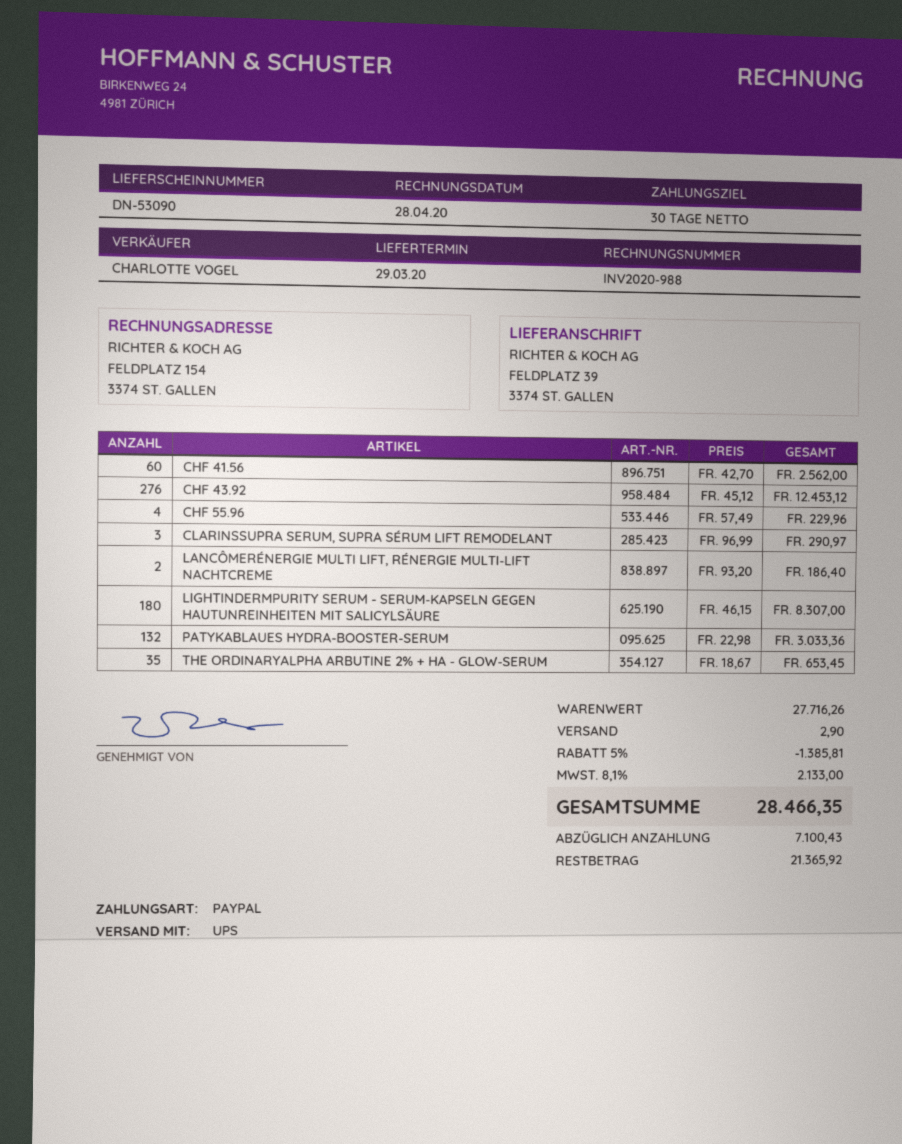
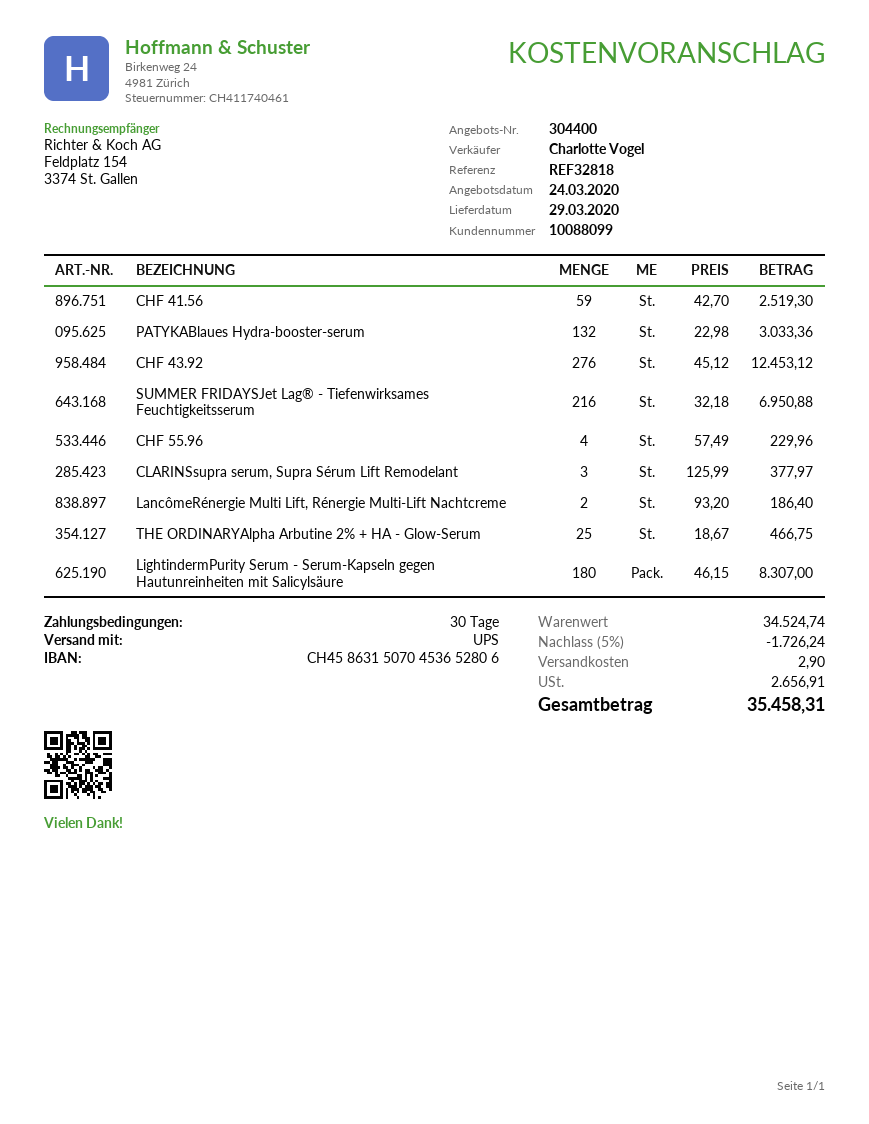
CHF 41.56: 60 x 42.70 = 2562.00 -> 59 x 42.70 = 2519.30
CLARINSSUPRA SERUM, SUPRA SÉRUM LIFT REMODELANT: 3 x 96.99 = 290.97 -> 3 x 125.99 = 377.97
THE ORDINARYALPHA ARBUTINE 2% + HA - GLOW-SERUM: 35 x 18.67 = 653.45 -> 25 x 18.67 = 466.75
SUMMER FRIDAYSJet Lag® - Tiefenwirksames Feuchtigkeitsserum: none -> 216 x 32.18 = 6950.88
subtotal: 27716.26 -> 34524.74
discount: 5% = 1385.81 -> 5% = 1726.24
tax: 2133.00 -> 2656.91
total: 28466.35 -> 35458.31

